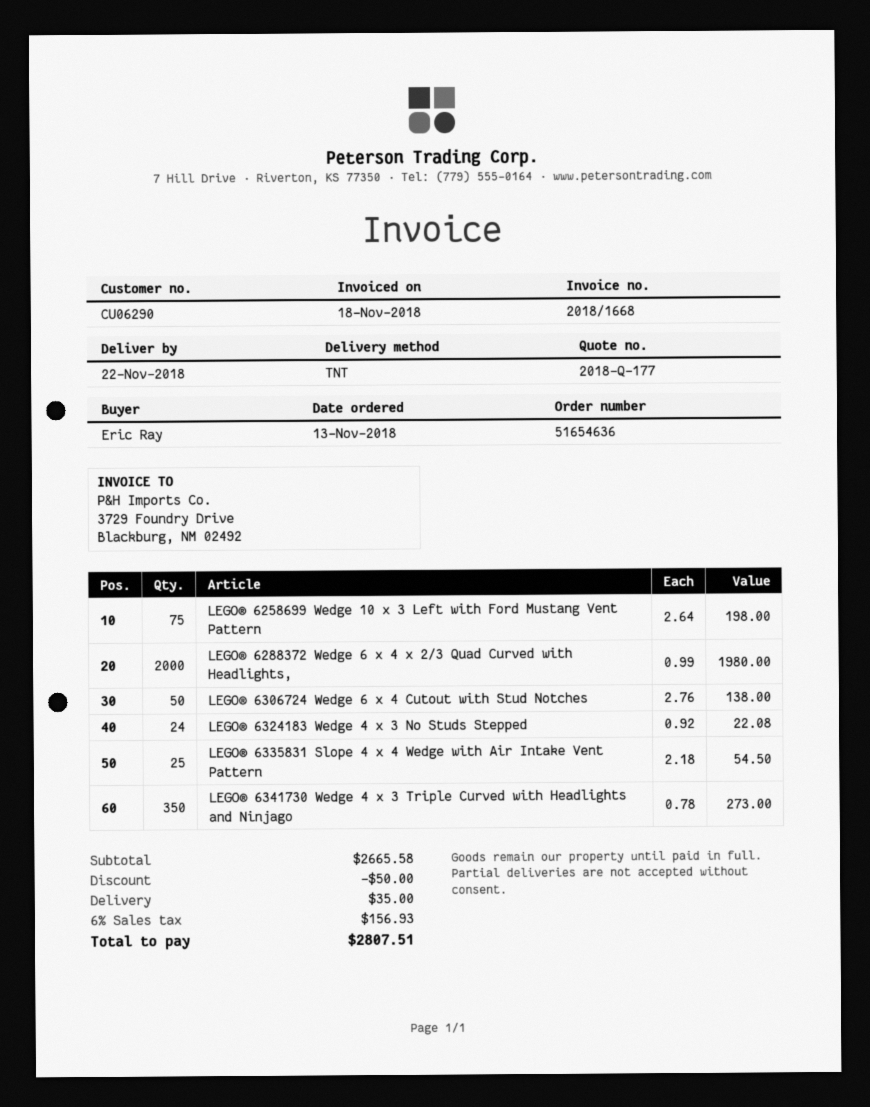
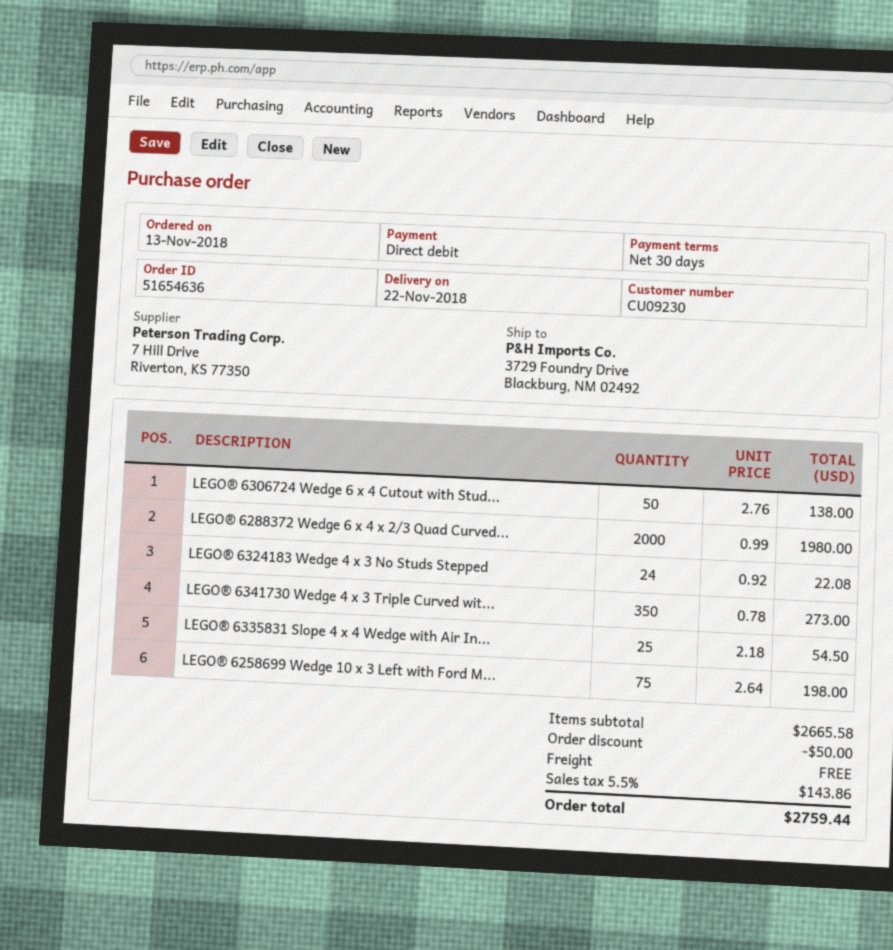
customer number: CU06290 -> CU09230
shipping: 35.00 -> 0.00
tax: 6% = 156.93 -> 5.5% = 143.86
total: 2807.51 -> 2759.44

